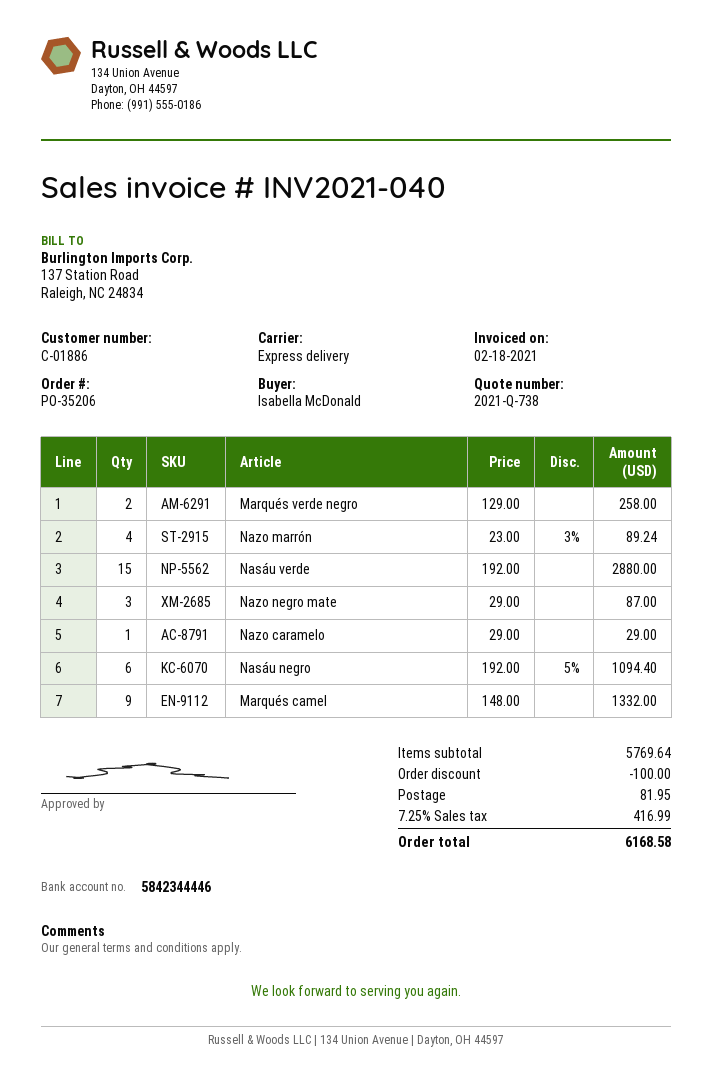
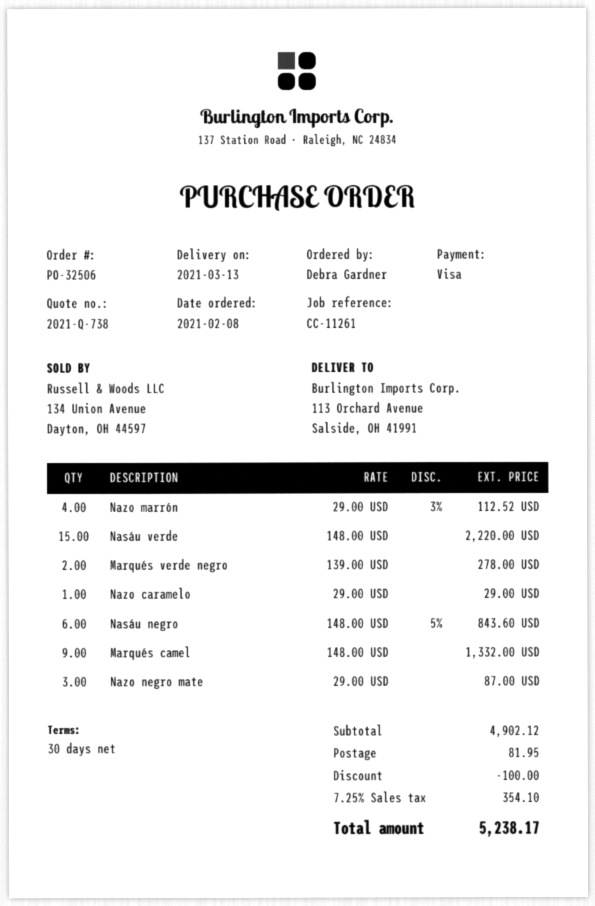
order number: PO-35206 -> PO-32506
ordered by: Isabella McDonald -> Debra Gardner
Marqués verde negro: 2 x 129.00 = 258.00 -> 2 x 139.00 = 278.00
Nazo marrón: 4 x 23.00 - 3% = 89.24 -> 4 x 29.00 - 3% = 112.52
Nasáu verde: 15 x 192.00 = 2880.00 -> 15 x 148.00 = 2220.00
Nasáu negro: 6 x 192.00 - 5% = 1094.40 -> 6 x 148.00 - 5% = 843.60
subtotal: 5769.64 -> 4902.12
tax: 7.25% = 416.99 -> 7.25% = 354.10
total: 6168.58 -> 5238.17

